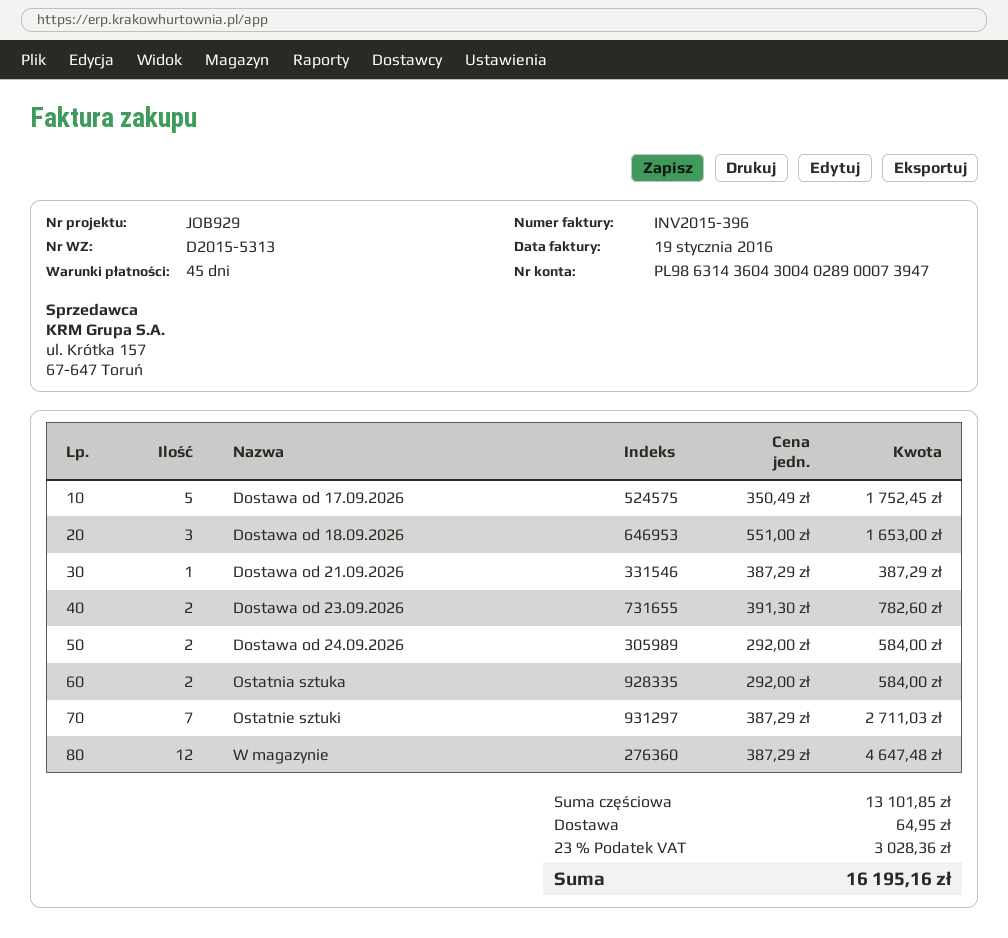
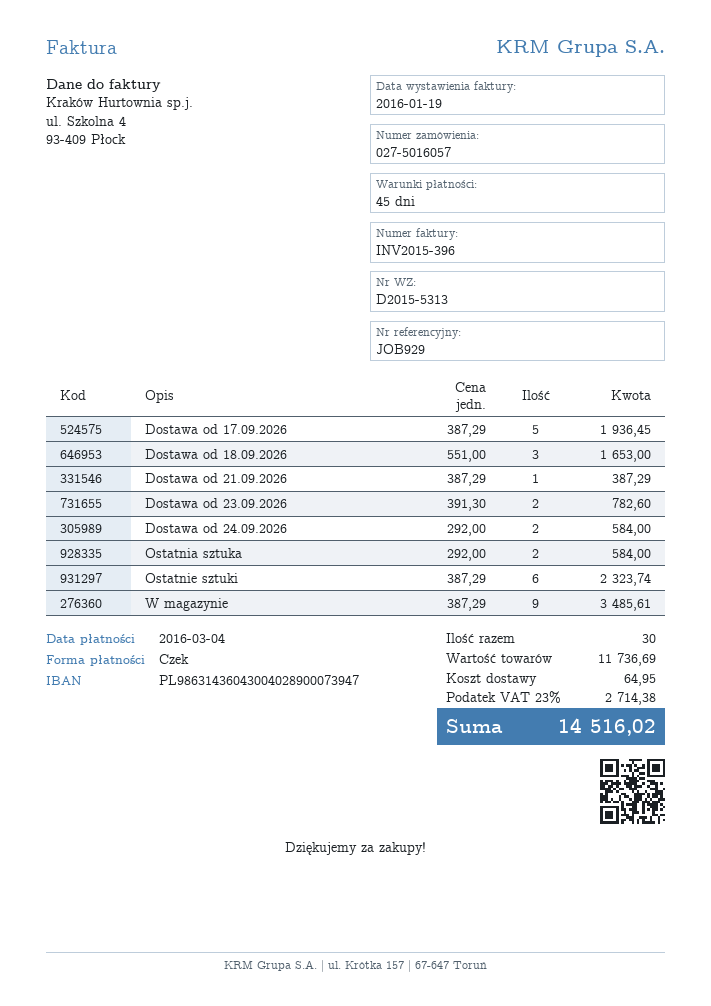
Dostawa od 17.09.2026: 5 x 350.49 = 1752.45 -> 5 x 387.29 = 1936.45
Ostatnie sztuki: 7 x 387.29 = 2711.03 -> 6 x 387.29 = 2323.74
W magazynie: 12 x 387.29 = 4647.48 -> 9 x 387.29 = 3485.61
subtotal: 13101.85 -> 11736.69
tax: 23% = 3028.36 -> 23% = 2714.38
total: 16195.16 -> 14516.02

